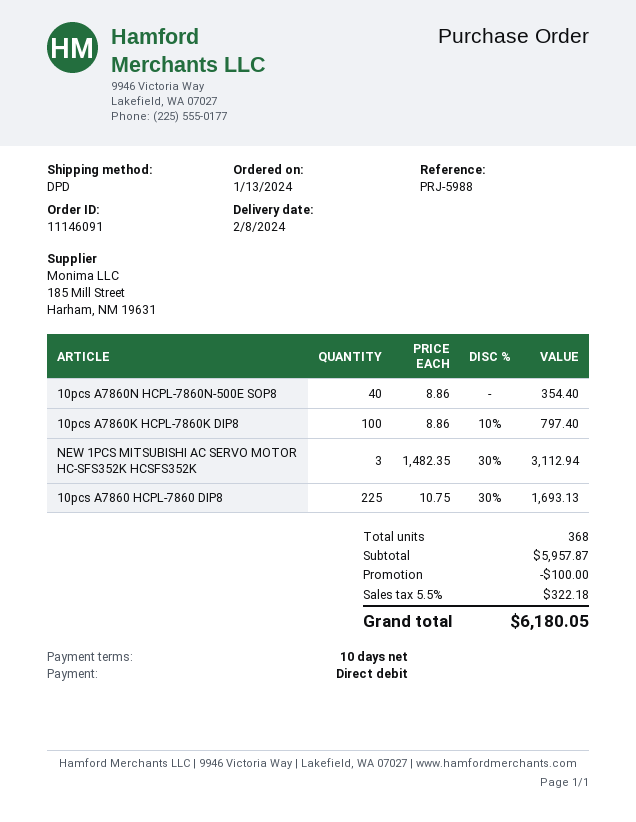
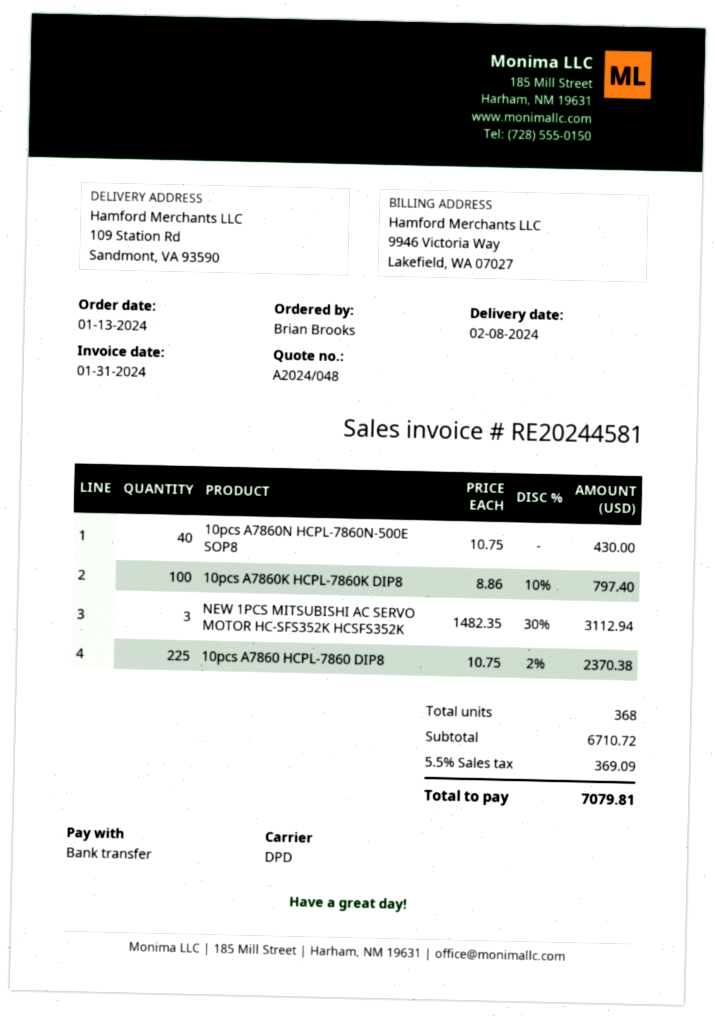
payment method: direct debit -> bank transfer
10pcs A7860N HCPL-7860N-500E SOP8: 40 x 8.86 = 354.40 -> 40 x 10.75 = 430.00
10pcs A7860 HCPL-7860 DIP8: 225 x 10.75 - 30% = 1693.13 -> 225 x 10.75 - 2% = 2370.38
subtotal: 5957.87 -> 6710.72
discount: 100.00 -> none
tax: 5.5% = 322.18 -> 5.5% = 369.09
total: 6180.05 -> 7079.81

